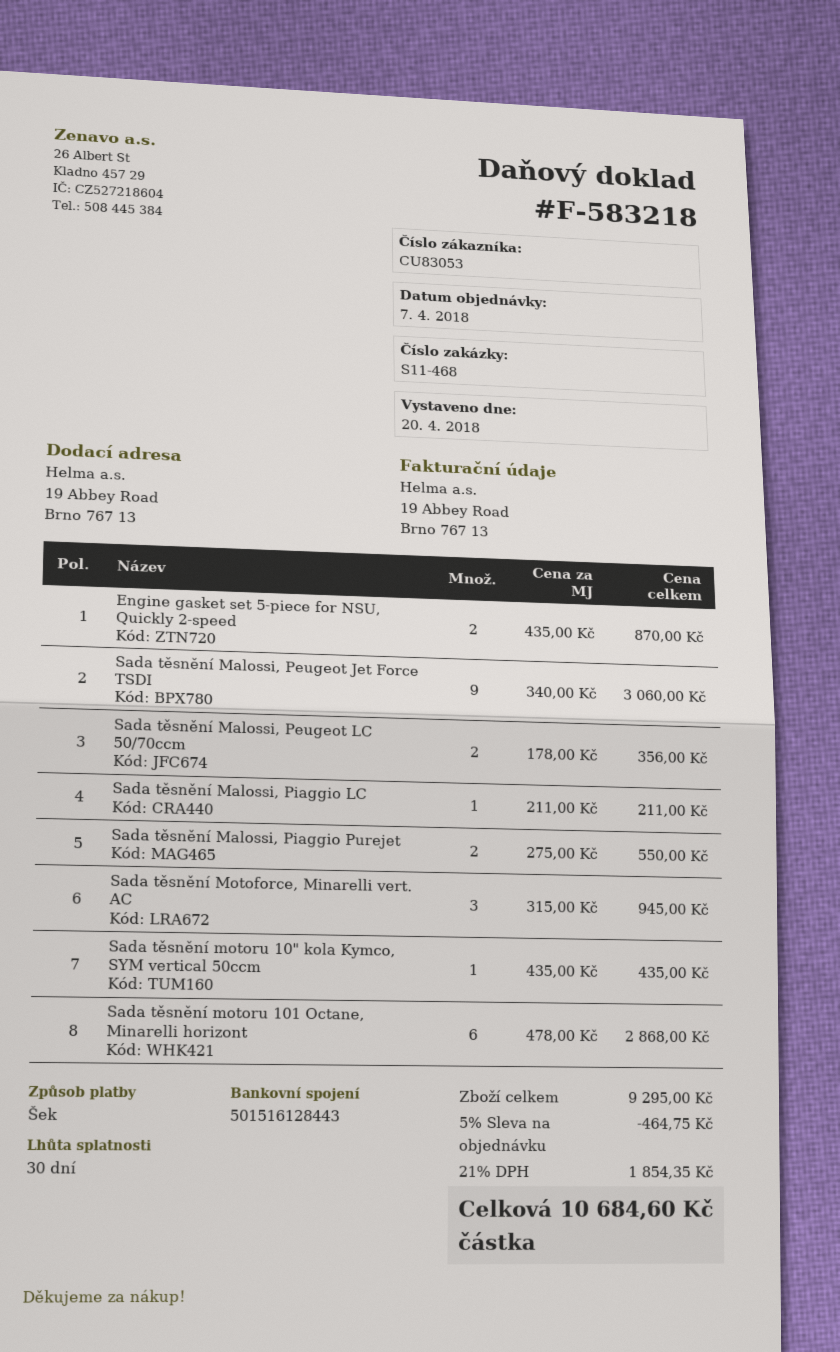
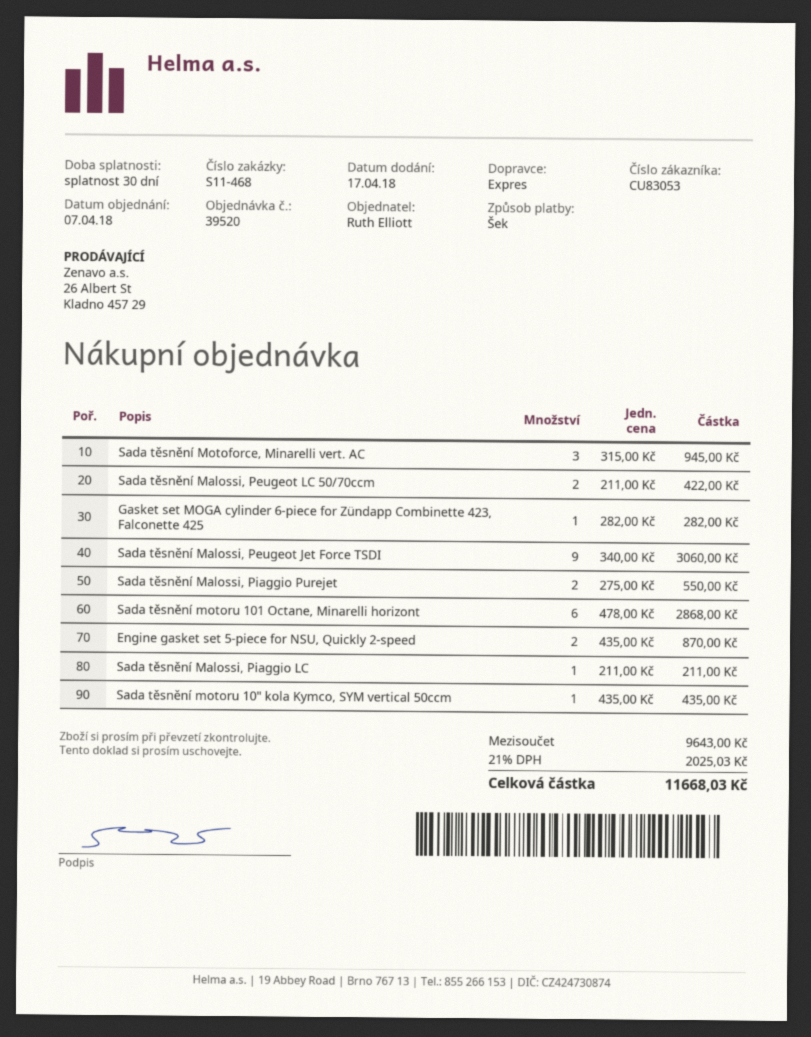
Sada těsnění Malossi, Peugeot LC 50/70ccm: 2 x 178.00 = 356.00 -> 2 x 211.00 = 422.00
Gasket set MOGA cylinder 6-piece for Zündapp Combinette 423, Falconette 425: none -> 1 x 282.00 = 282.00
subtotal: 9295.00 -> 9643.00
discount: 5% = 464.75 -> none
tax: 21% = 1854.35 -> 21% = 2025.03
total: 10684.60 -> 11668.03

